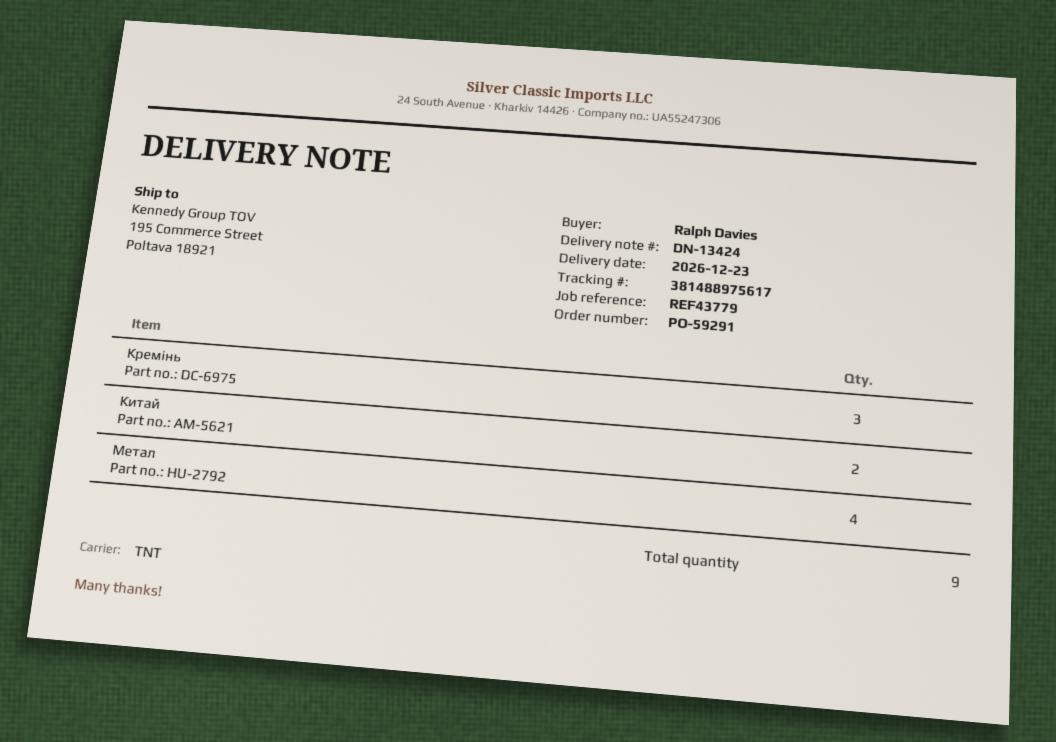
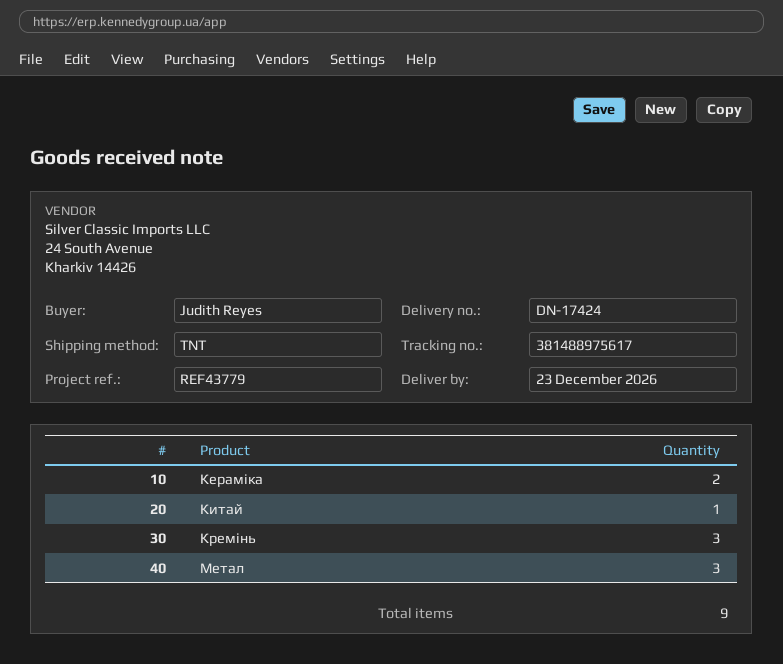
delivery note number: DN-13424 -> DN-17424
ordered by: Ralph Davies -> Judith Reyes
Китай: 2 -> 1
Метал: 4 -> 3
Кераміка: none -> 2

